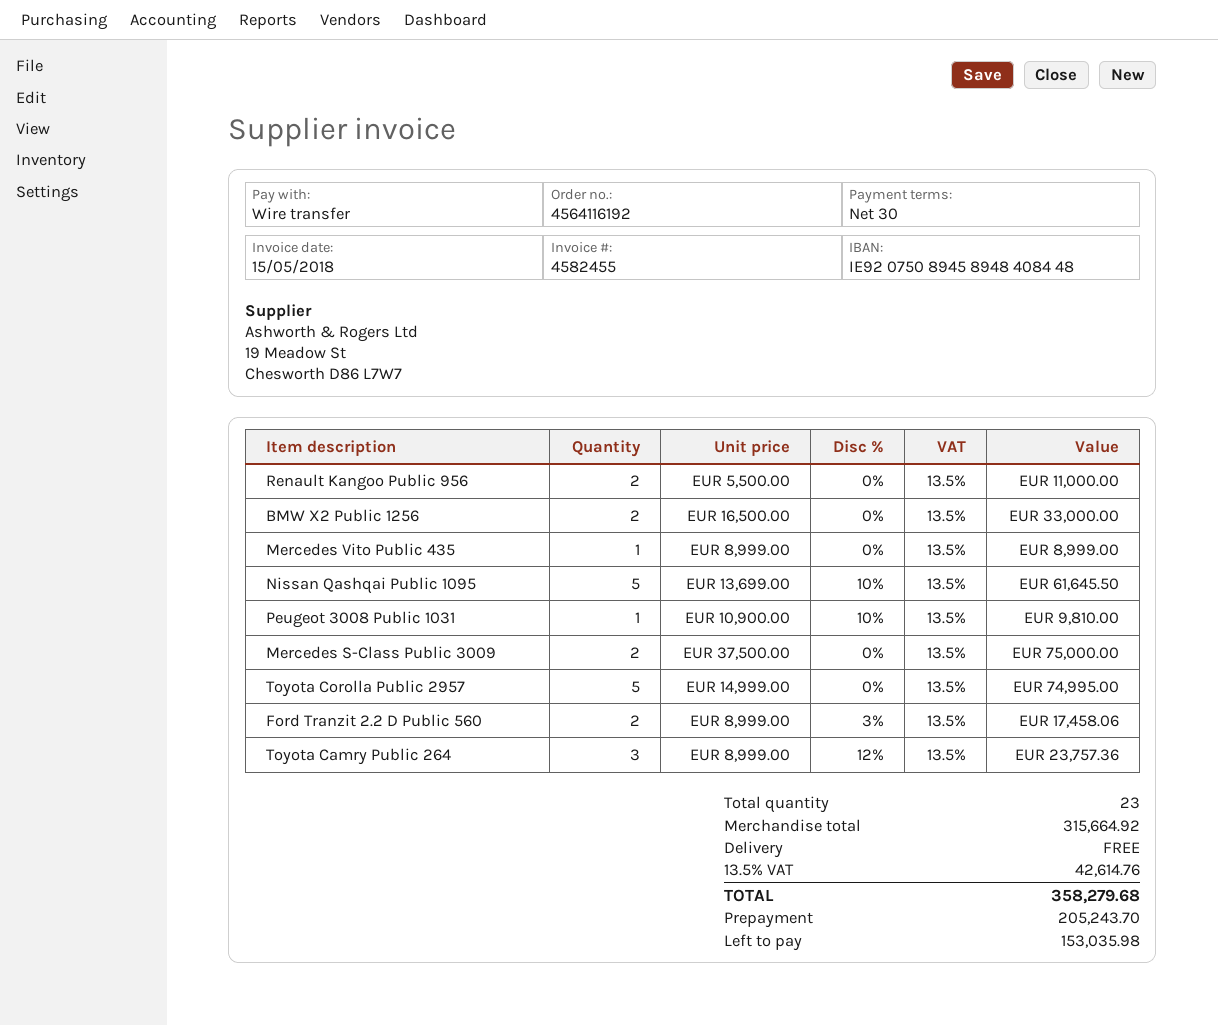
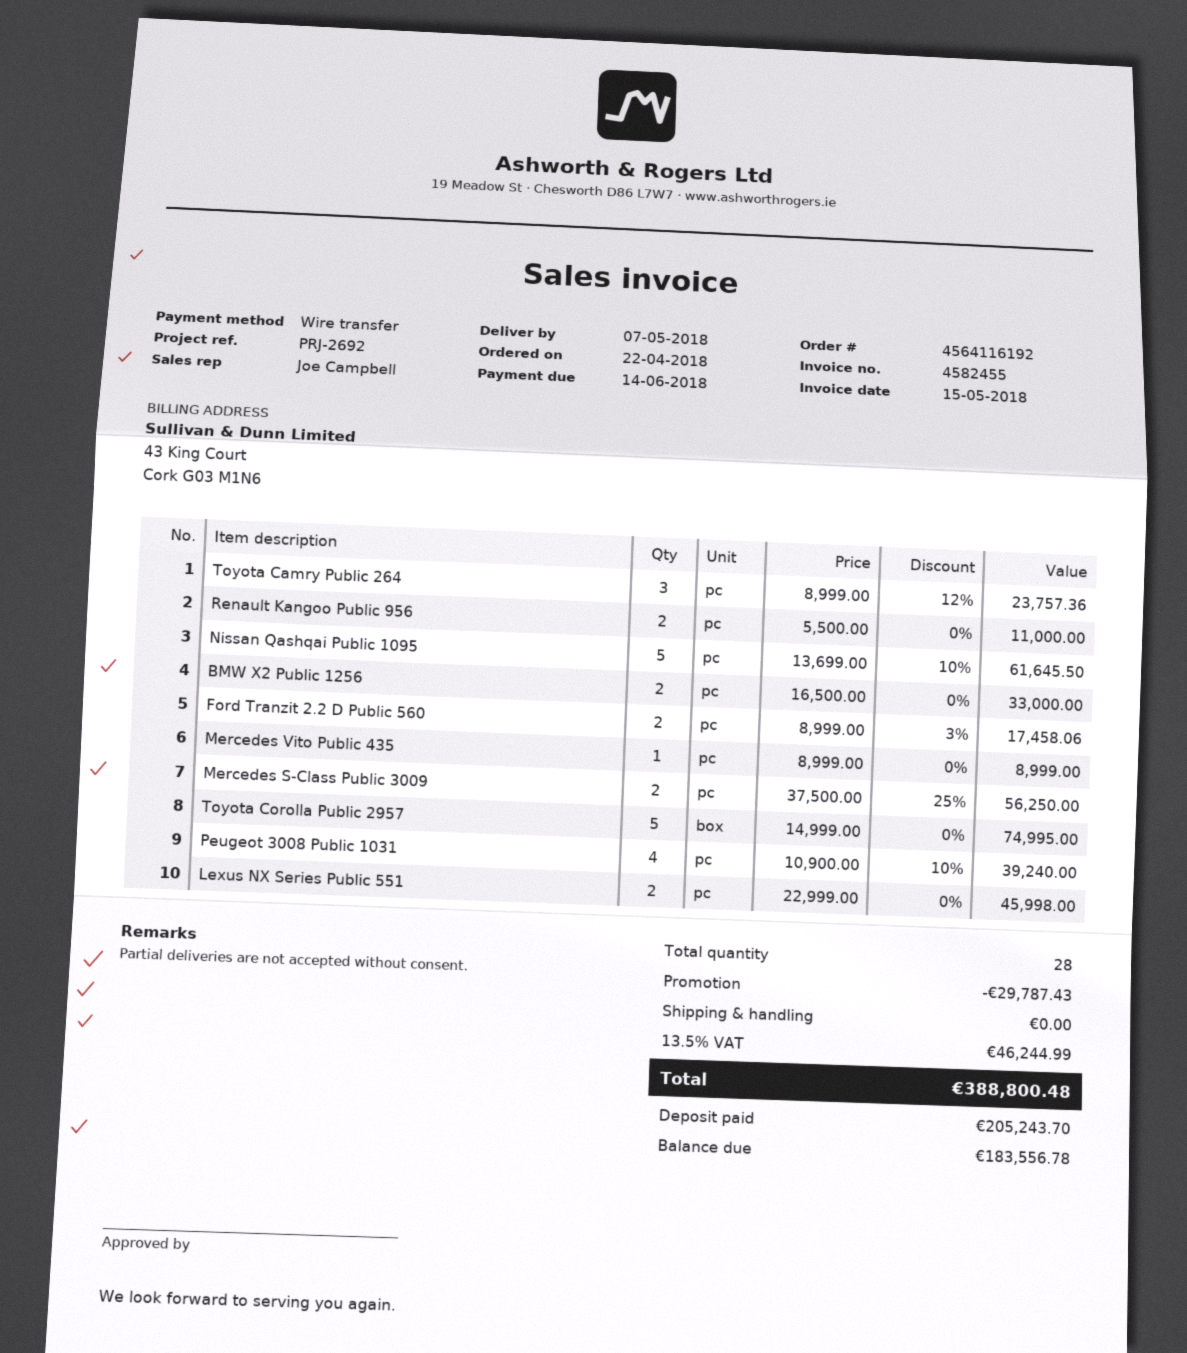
Peugeot 3008 Public 1031: 1 x 10900.00 - 10% = 9810.00 -> 4 x 10900.00 - 10% = 39240.00
Mercedes S-Class Public 3009: 2 x 37500.00 = 75000.00 -> 2 x 37500.00 - 25% = 56250.00
Lexus NX Series Public 551: none -> 2 x 22999.00 = 45998.00
total quantity: 23 -> 28
discount: none -> 29787.43
tax: 13.5% = 42614.76 -> 13.5% = 46244.99
total: 358279.68 -> 388800.48
balance: 153035.98 -> 183556.78

